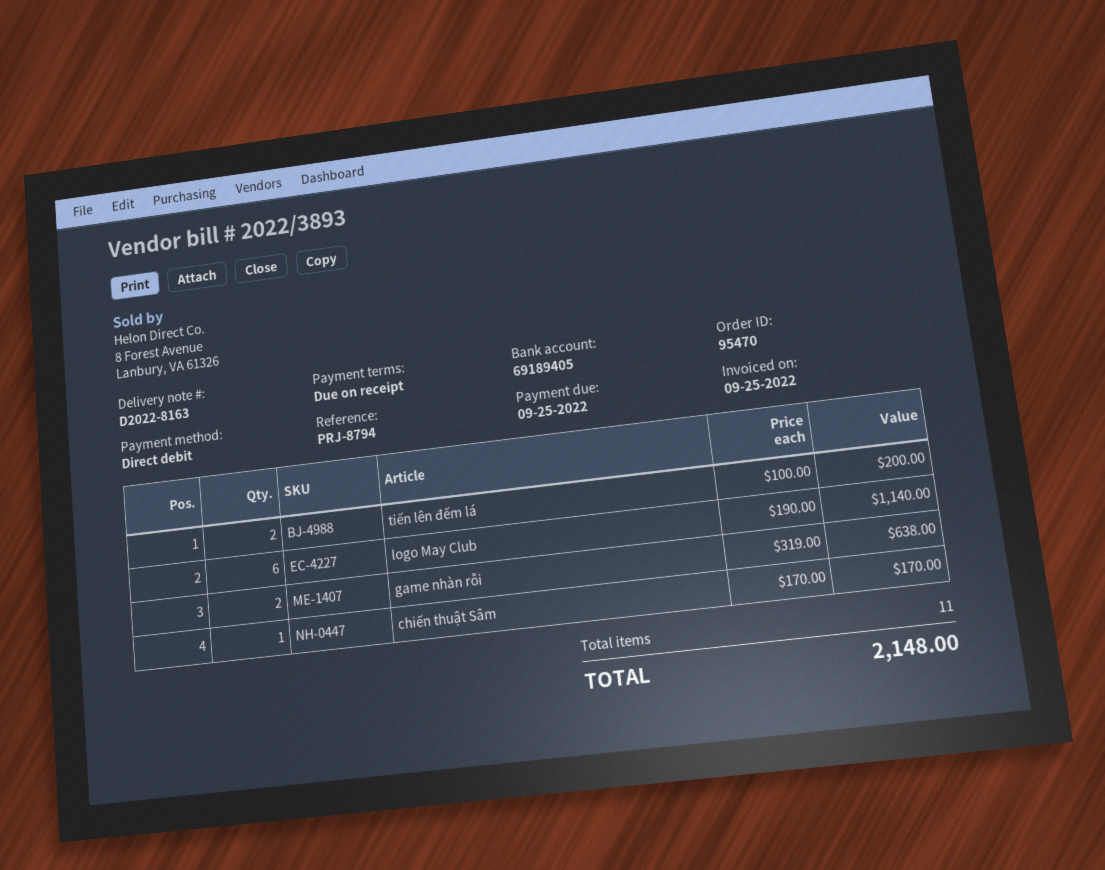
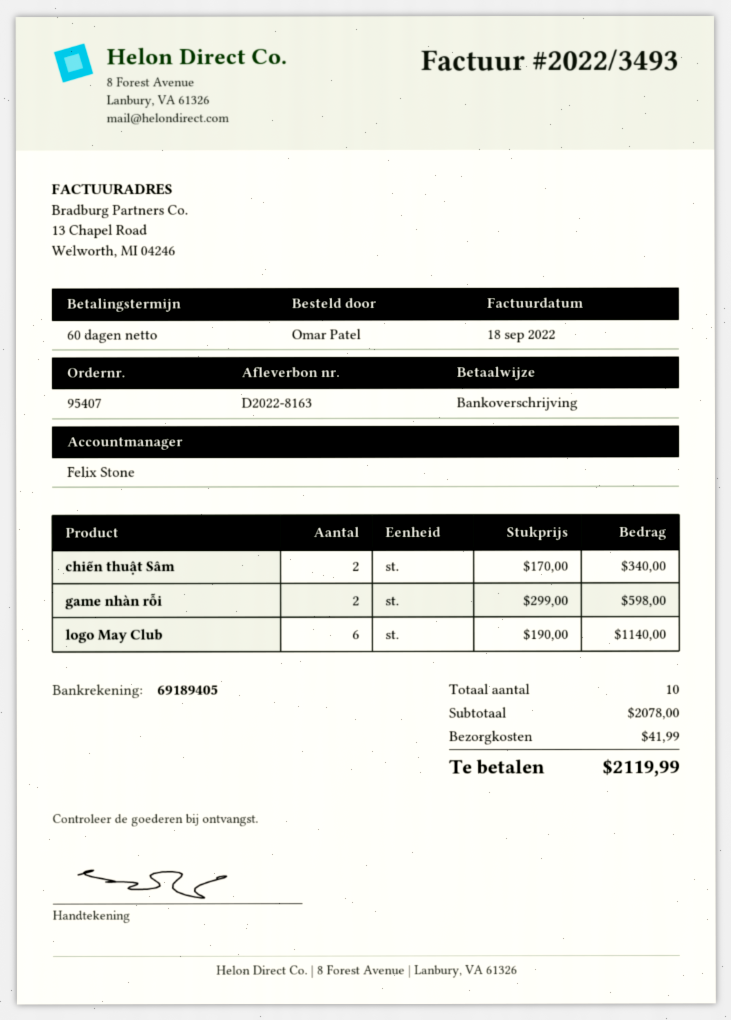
order number: 95470 -> 95407
invoice number: 2022/3893 -> 2022/3493
invoice date: 2022-09-25 -> 2022-09-18
payment terms: on receipt -> 60 days
payment method: direct debit -> bank transfer
tiến lên đếm lá: 2 x 100.00 = 200.00 -> none
game nhàn rỗi: 2 x 319.00 = 638.00 -> 2 x 299.00 = 598.00
chiến thuật Sâm: 1 x 170.00 = 170.00 -> 2 x 170.00 = 340.00
total quantity: 11 -> 10
shipping: none -> 41.99
total: 2148.00 -> 2119.99

